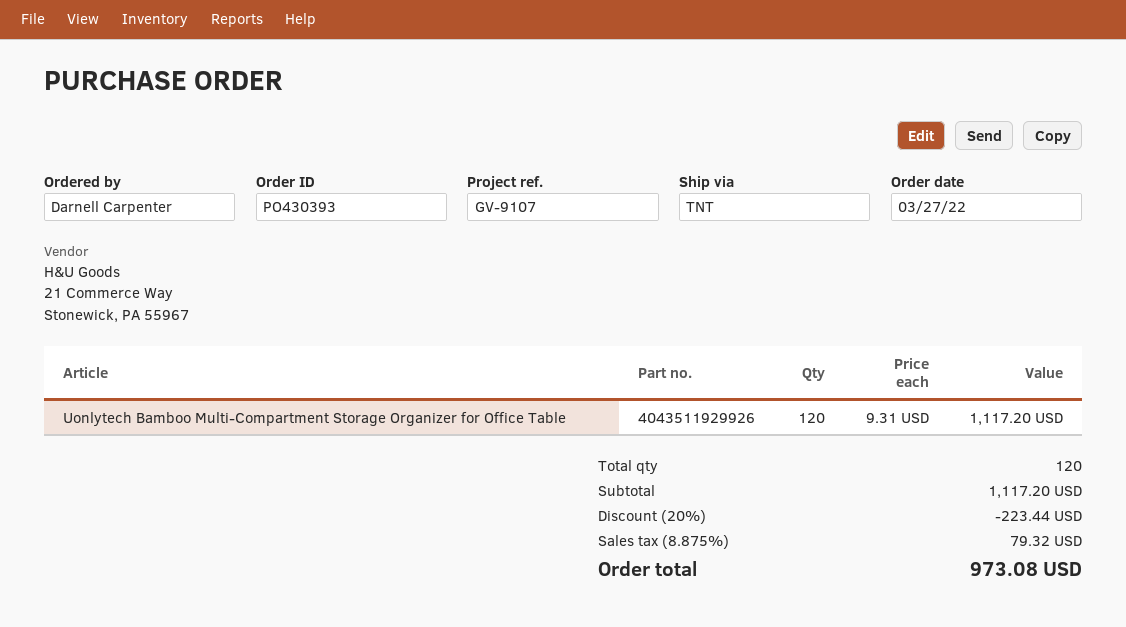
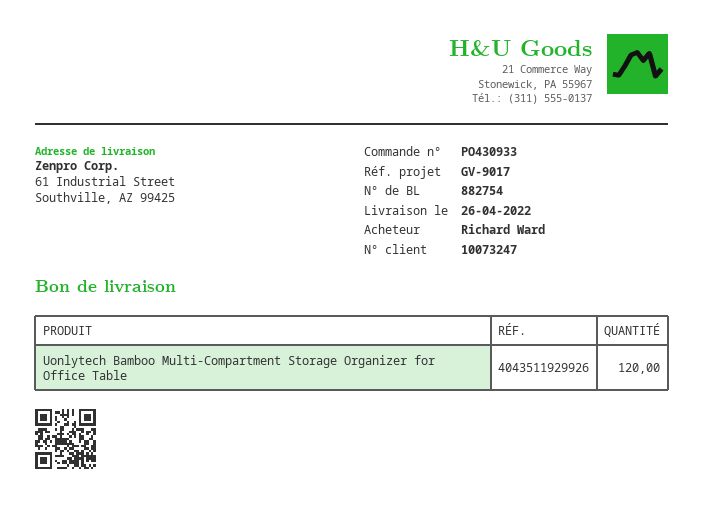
order number: PO430393 -> PO430933
reference: GV-9107 -> GV-9017
ordered by: Darnell Carpenter -> Richard Ward

